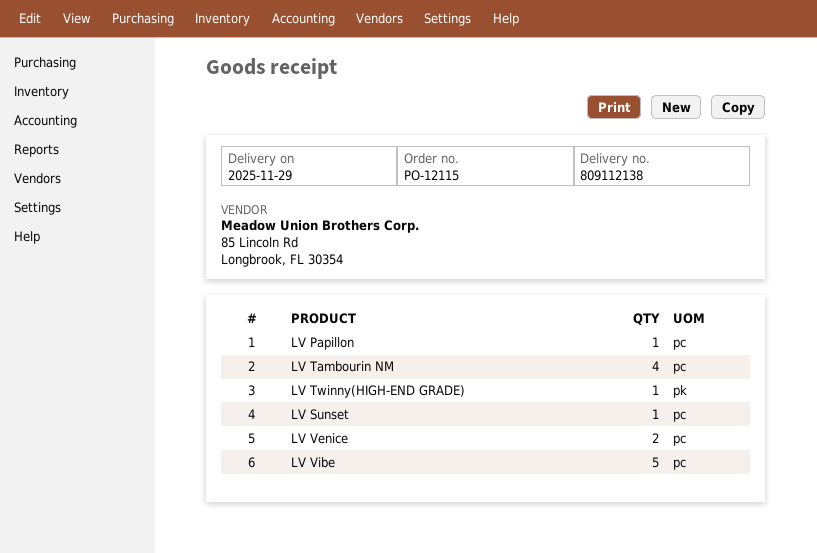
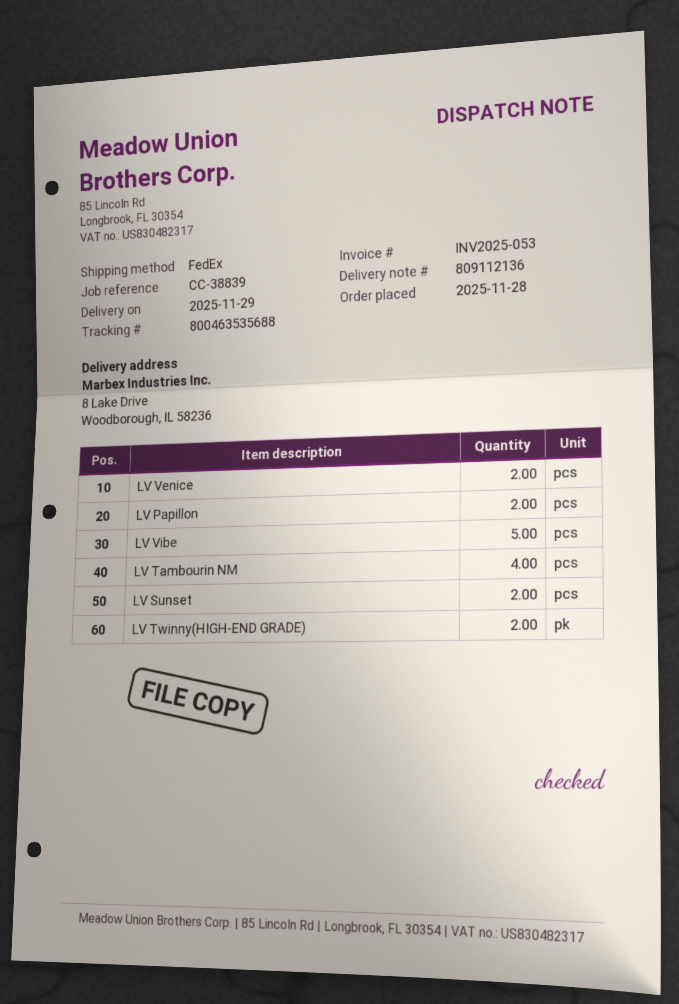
delivery note number: 809112138 -> 809112136
LV Papillon: 1 -> 2
LV Twinny(HIGH-END GRADE): 1 -> 2
LV Sunset: 1 -> 2

